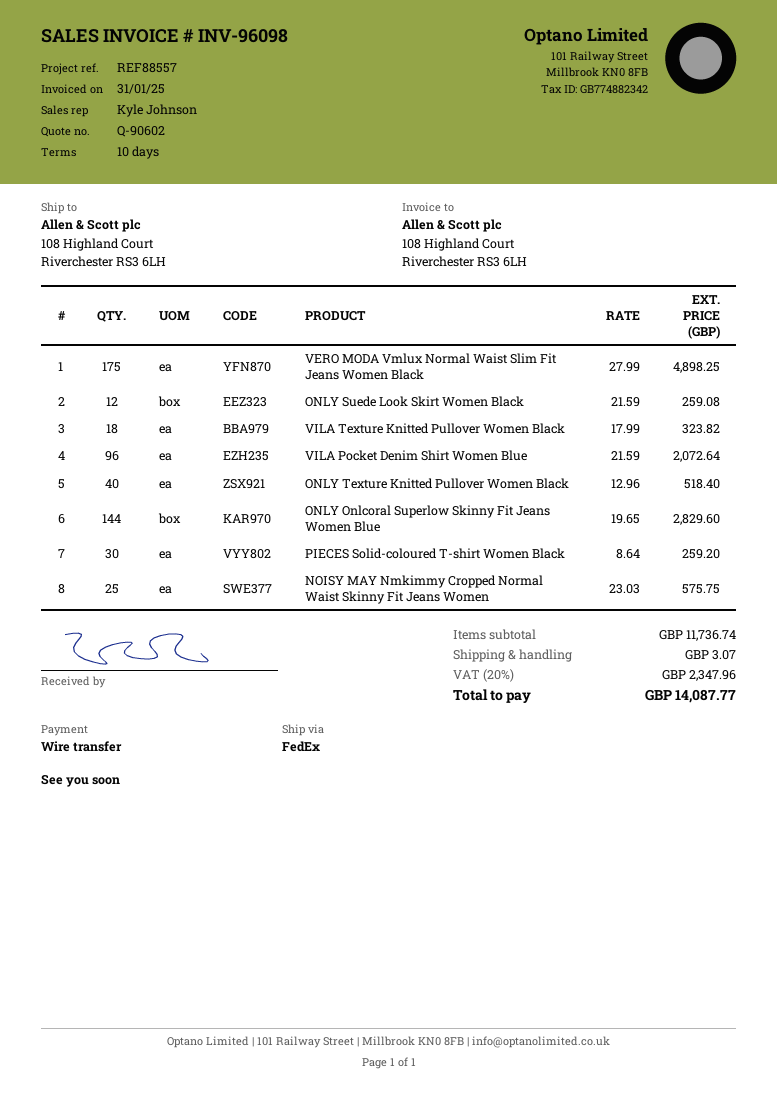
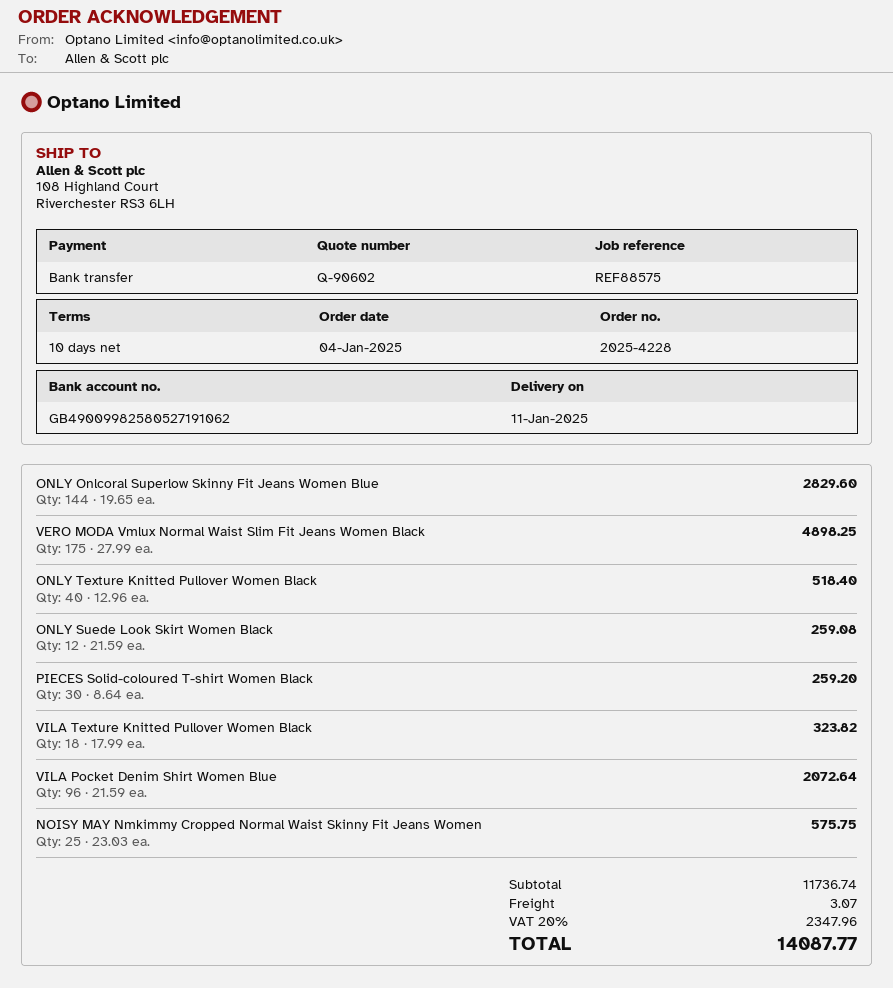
reference: REF88557 -> REF88575

